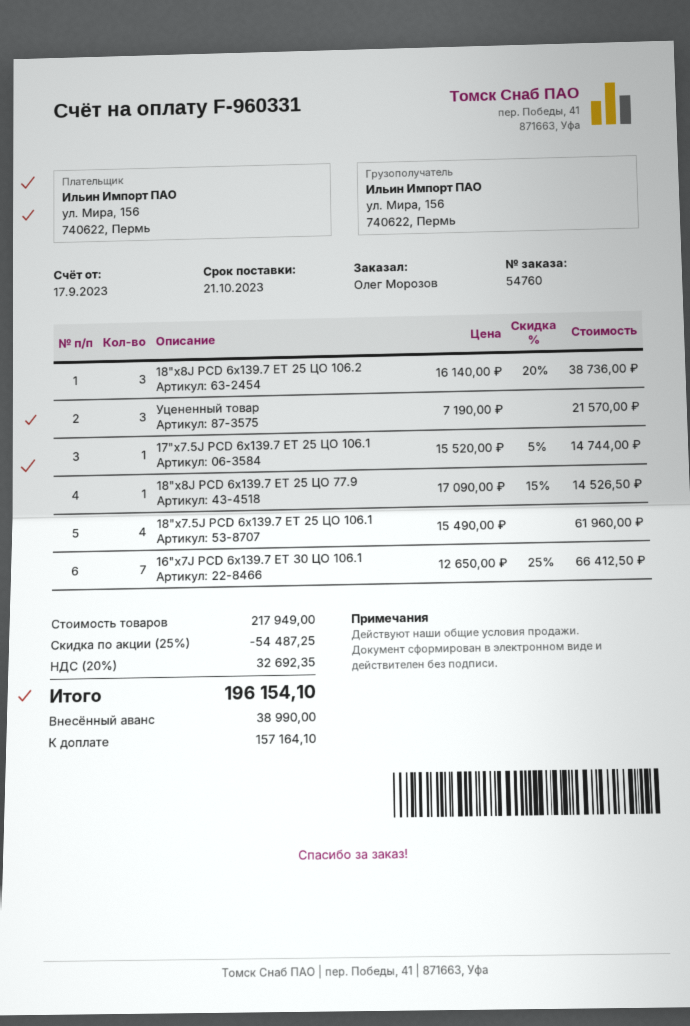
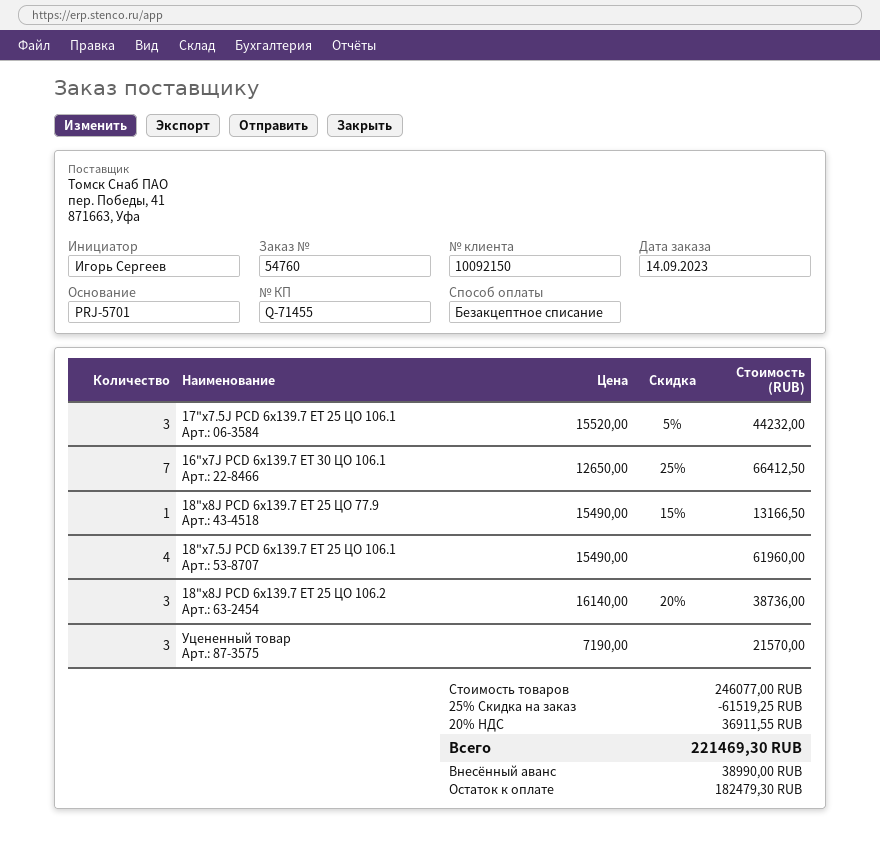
ordered by: Олег Морозов -> Игорь Сергеев
17"x7.5J PCD 6x139.7 ЕТ 25 ЦО 106.1: 1 x 15520.00 - 5% = 14744.00 -> 3 x 15520.00 - 5% = 44232.00
18"x8J PCD 6x139.7 ЕТ 25 ЦО 77.9: 1 x 17090.00 - 15% = 14526.50 -> 1 x 15490.00 - 15% = 13166.50
subtotal: 217949.00 -> 246077.00
discount: 25% = 54487.25 -> 25% = 61519.25
tax: 20% = 32692.35 -> 20% = 36911.55
total: 196154.10 -> 221469.30
balance: 157164.10 -> 182479.30

